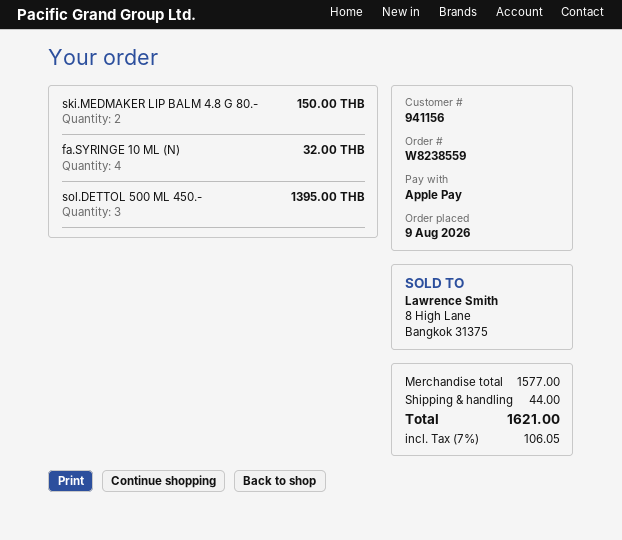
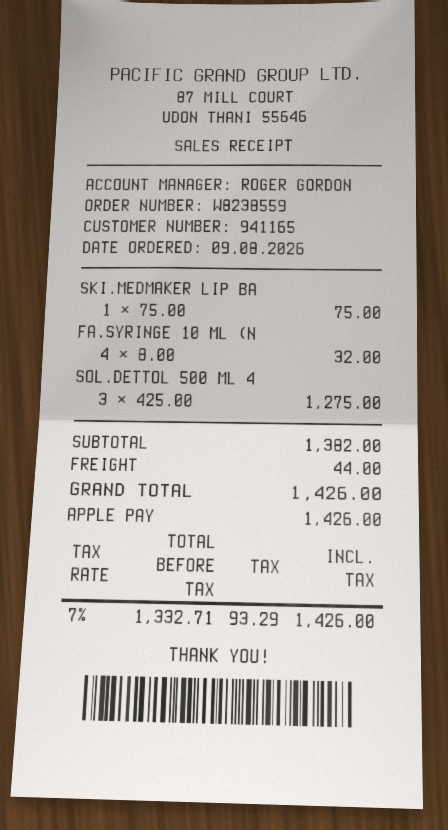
customer number: 941156 -> 941165
ski.MEDMAKER LIP BALM 4.8 G 80.-: 2 for 150.00 -> 1 for 75.00
sol.DETTOL 500 ML 450.-: 3 for 1395.00 -> 3 for 1275.00
subtotal: 1577.00 -> 1382.00
tax: 7% = 106.05 -> 7% = 93.29
total: 1621.00 -> 1426.00

